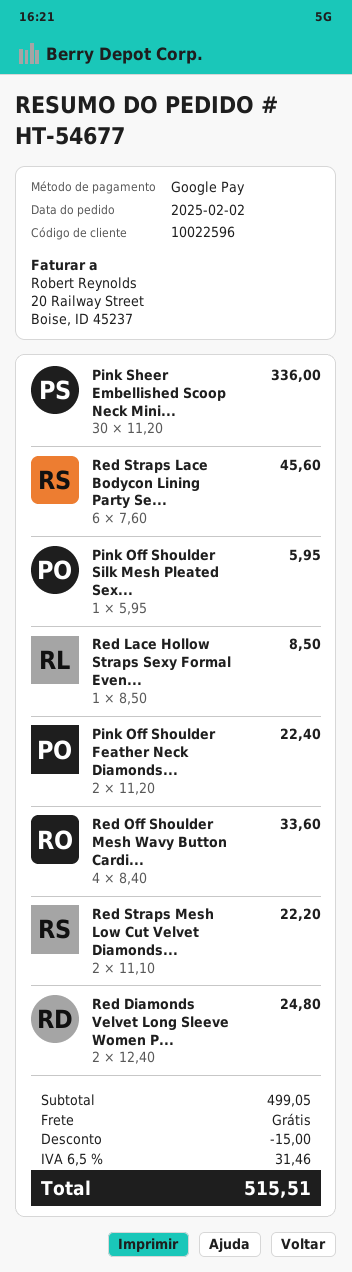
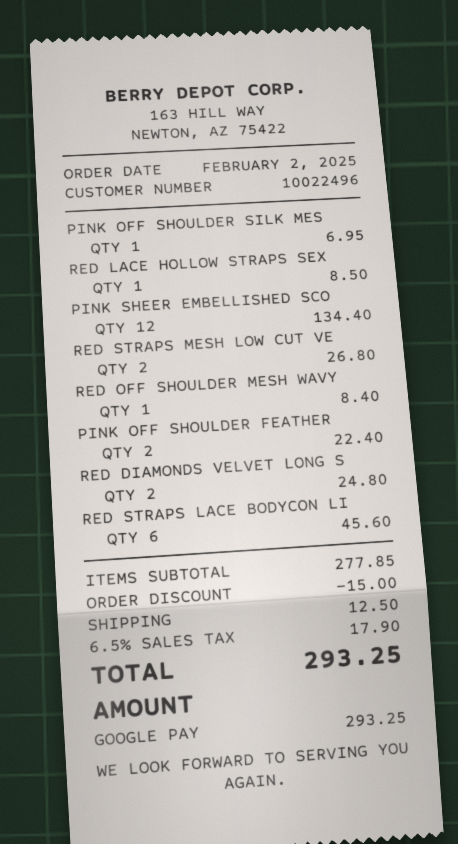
customer number: 10022596 -> 10022496
Pink Sheer Embellished Scoop Neck Mini...: 30 for 336.00 -> 12 for 134.40
Pink Off Shoulder Silk Mesh Pleated Sex...: 1 for 5.95 -> 1 for 6.95
Red Off Shoulder Mesh Wavy Button Cardi...: 4 for 33.60 -> 1 for 8.40
Red Straps Mesh Low Cut Velvet Diamonds...: 2 for 22.20 -> 2 for 26.80
subtotal: 499.05 -> 277.85
shipping: 0.00 -> 12.50
tax: 6.5% = 31.46 -> 6.5% = 17.90
total: 515.51 -> 293.25

